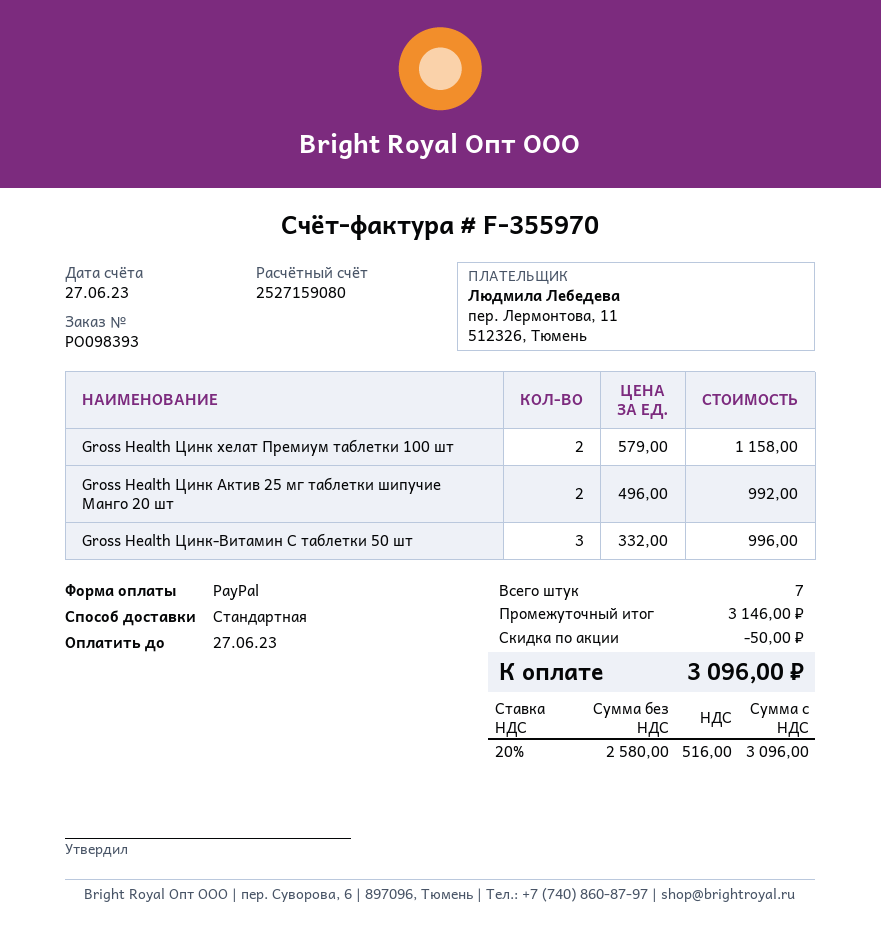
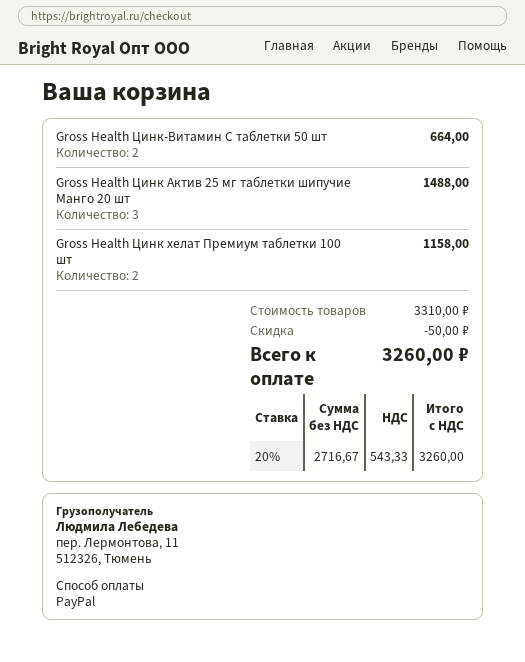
Gross Health Цинк Актив 25 мг таблетки шипучие Манго 20 шт: 2 for 992.00 -> 3 for 1488.00
Gross Health Цинк-Витамин С таблетки 50 шт: 3 for 996.00 -> 2 for 664.00
subtotal: 3146.00 -> 3310.00
net: 2580.00 -> 2716.67
tax: 20% = 516.00 -> 20% = 543.33
total: 3096.00 -> 3260.00

